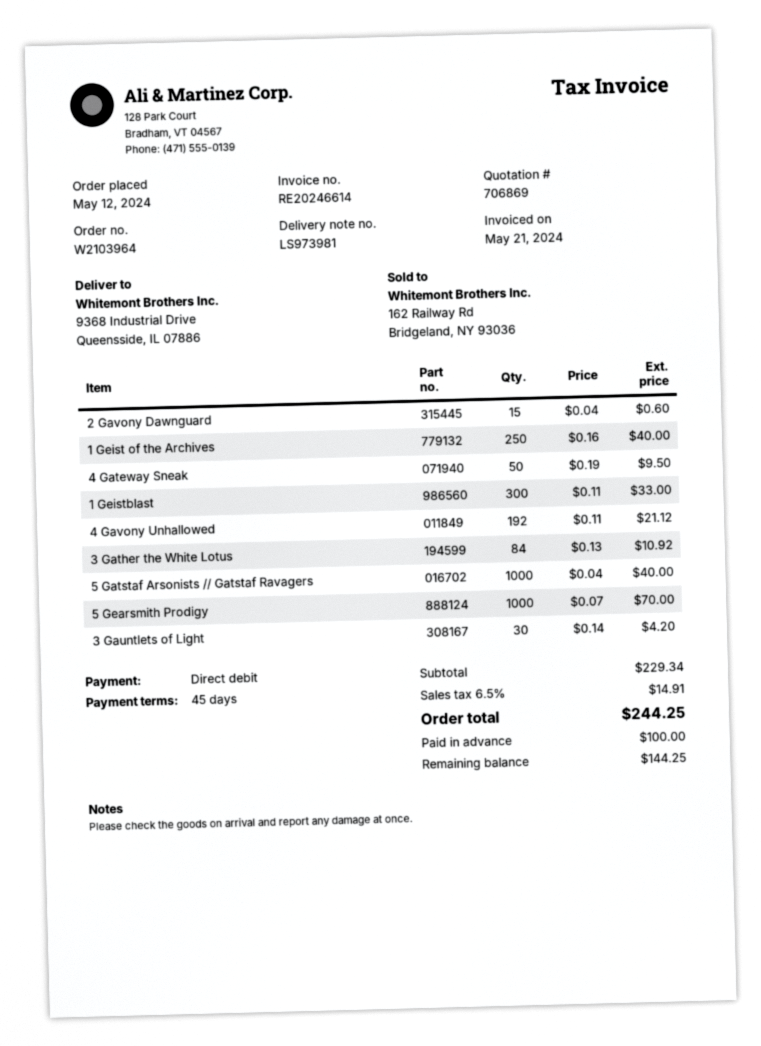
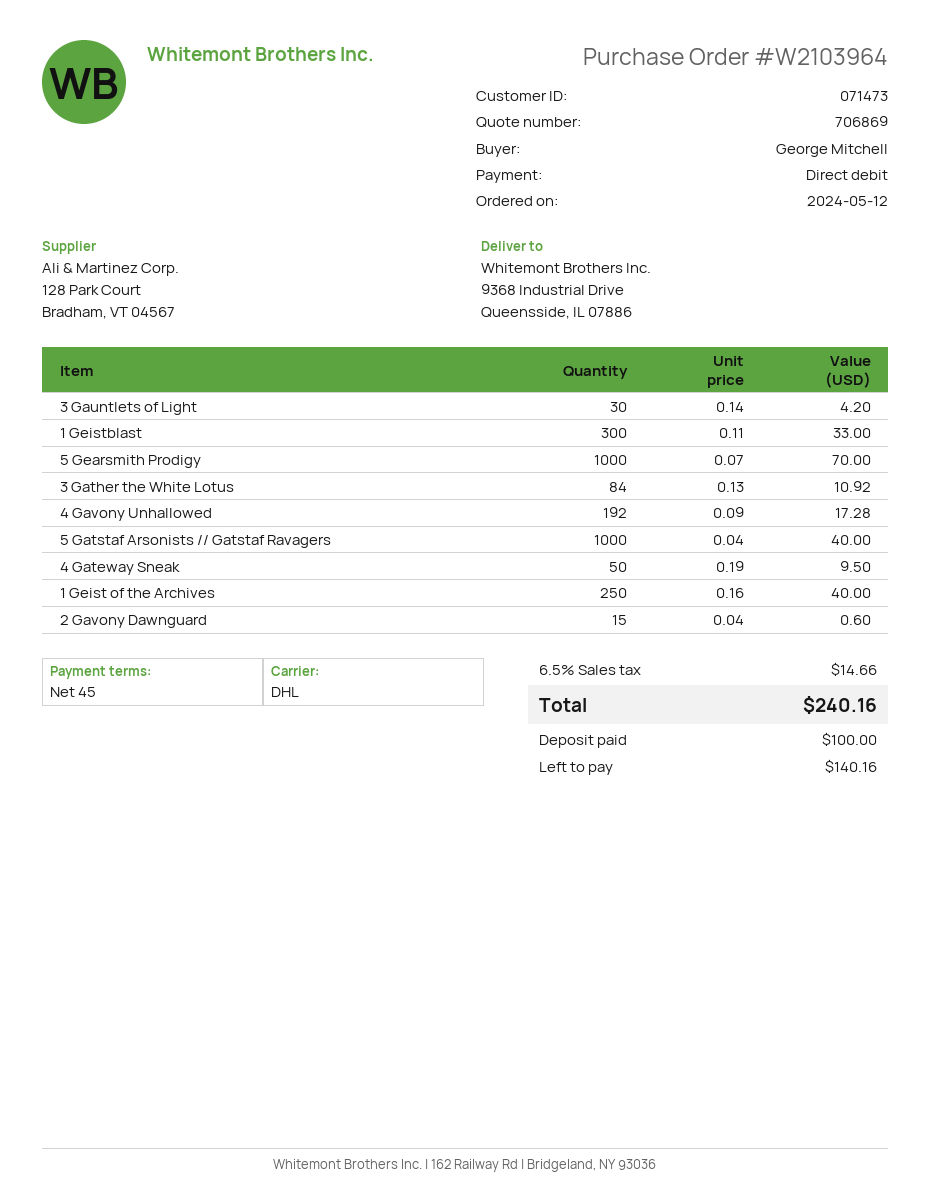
4 Gavony Unhallowed: 192 x 0.11 = 21.12 -> 192 x 0.09 = 17.28
tax: 6.5% = 14.91 -> 6.5% = 14.66
total: 244.25 -> 240.16
balance: 144.25 -> 140.16

